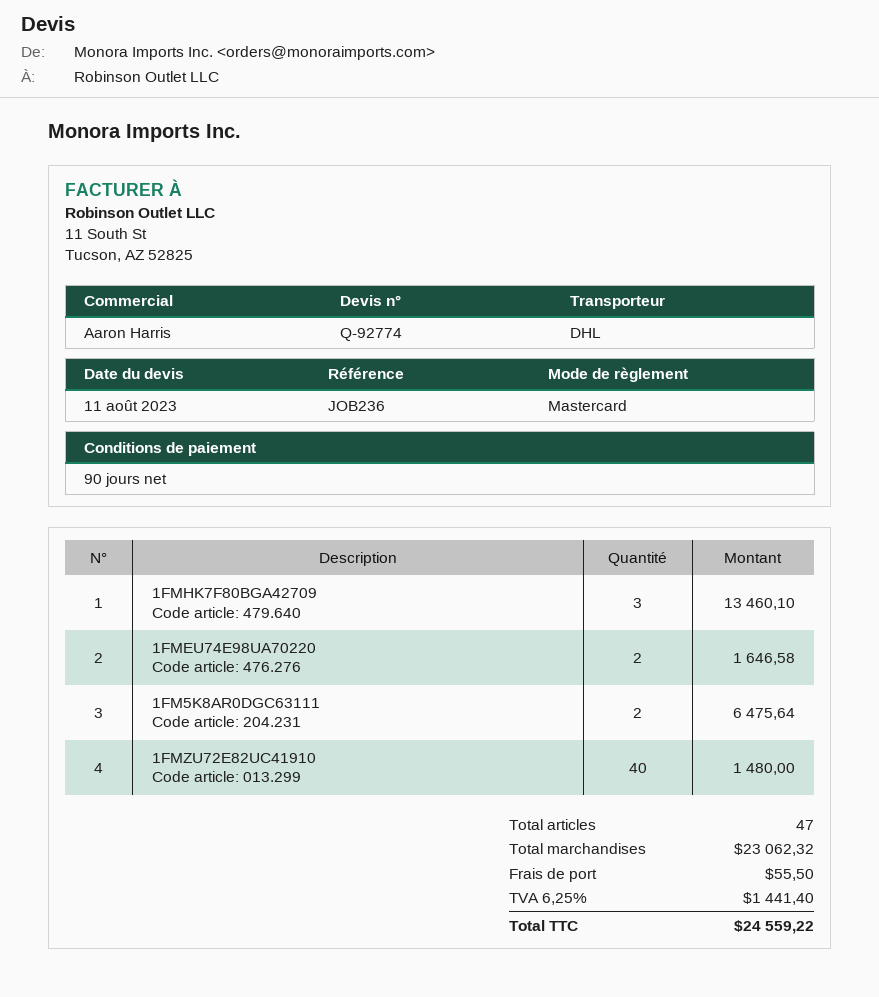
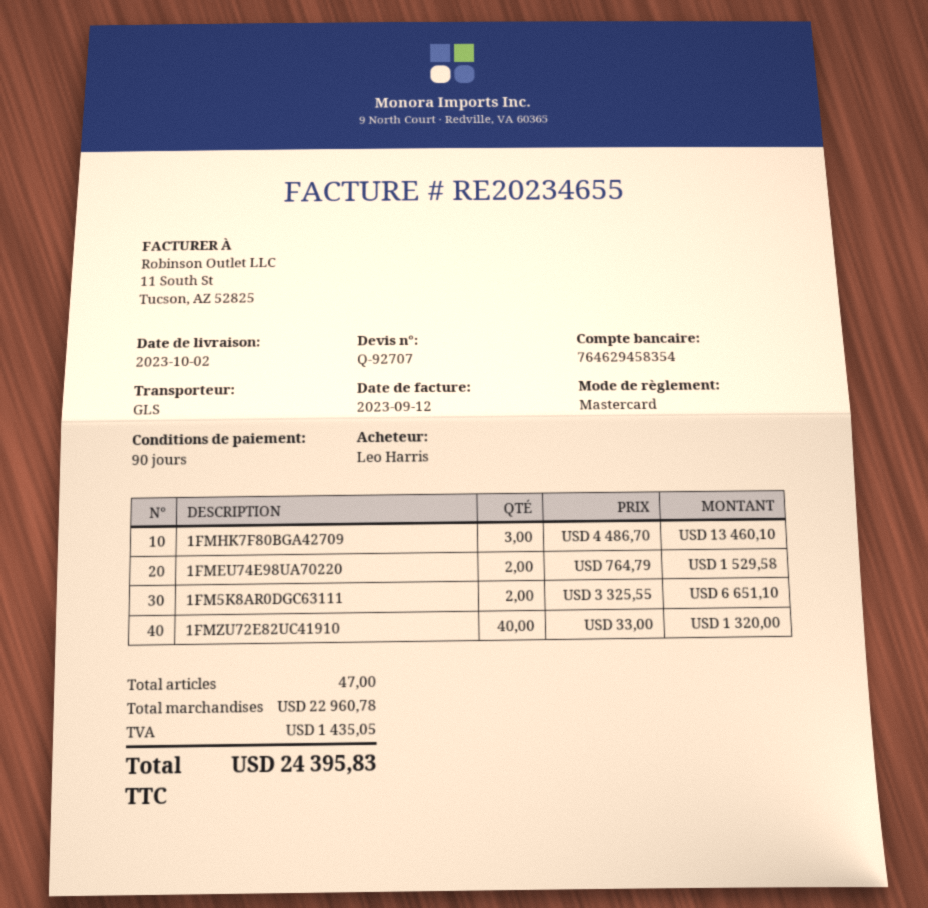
quote number: Q-92774 -> Q-92707
shipping method: DHL -> GLS
1FMEU74E98UA70220: 2 for 1646.58 -> 2 for 1529.58
1FM5K8AR0DGC63111: 2 for 6475.64 -> 2 for 6651.10
1FMZU72E82UC41910: 40 for 1480.00 -> 40 for 1320.00
subtotal: 23062.32 -> 22960.78
shipping: 55.50 -> none
tax: 1441.40 -> 1435.05
total: 24559.22 -> 24395.83

